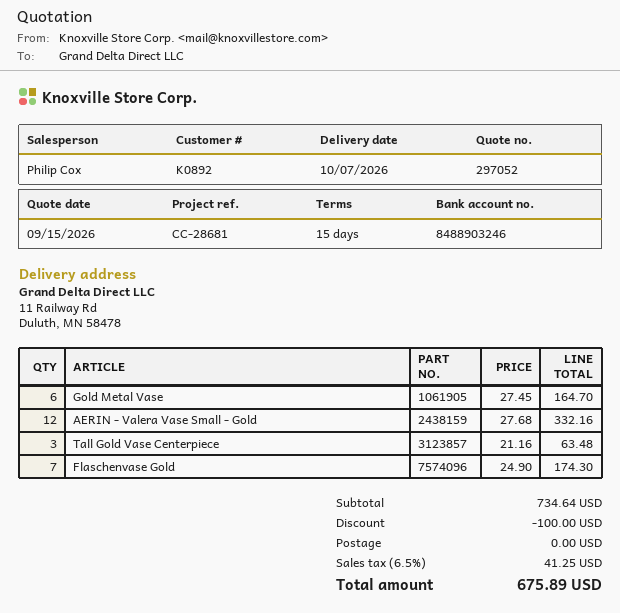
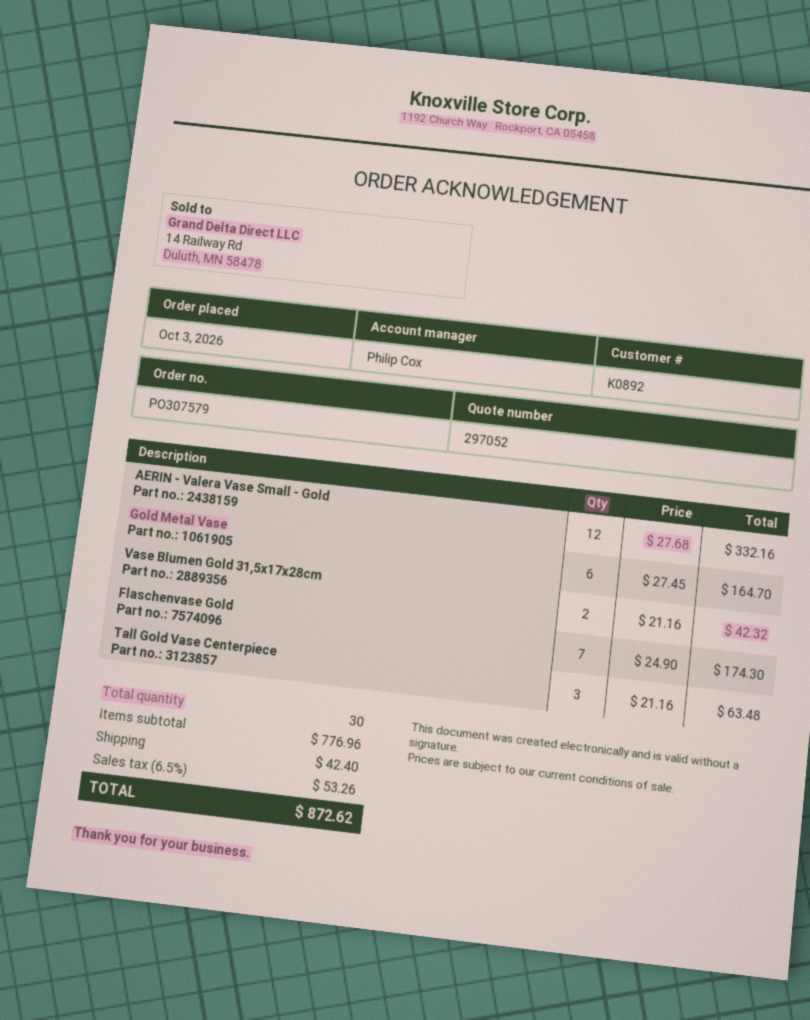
Vase Blumen Gold 31,5x17x28cm: none -> 2 x 21.16 = 42.32
subtotal: 734.64 -> 776.96
discount: 100.00 -> none
shipping: 0.00 -> 42.40
tax: 6.5% = 41.25 -> 6.5% = 53.26
total: 675.89 -> 872.62

